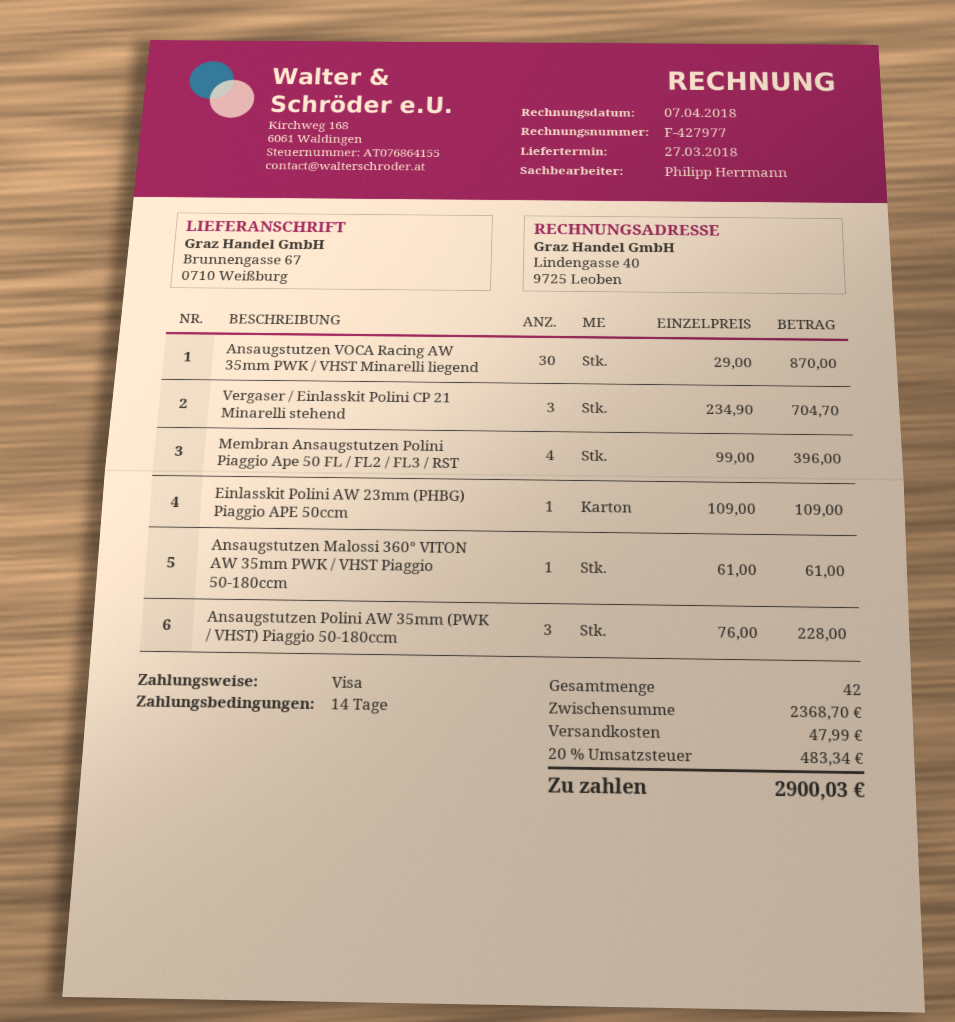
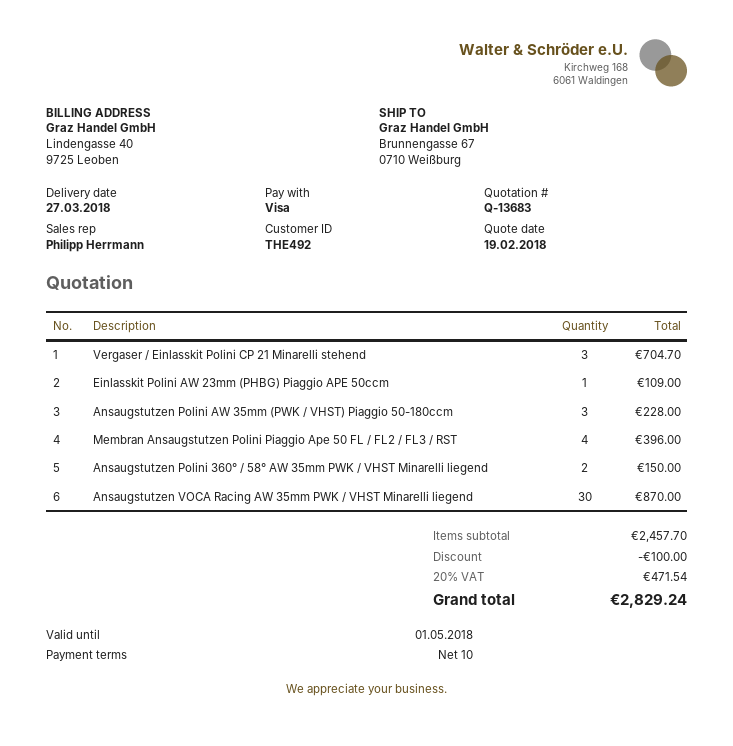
payment terms: 14 days -> 10 days
Ansaugstutzen Malossi 360° VITON AW 35mm PWK / VHST Piaggio 50-180ccm: 1 for 61.00 -> none
Ansaugstutzen Polini 360° / 58° AW 35mm PWK / VHST Minarelli liegend: none -> 2 for 150.00
subtotal: 2368.70 -> 2457.70
discount: none -> 100.00
shipping: 47.99 -> none
tax: 20% = 483.34 -> 20% = 471.54
total: 2900.03 -> 2829.24

